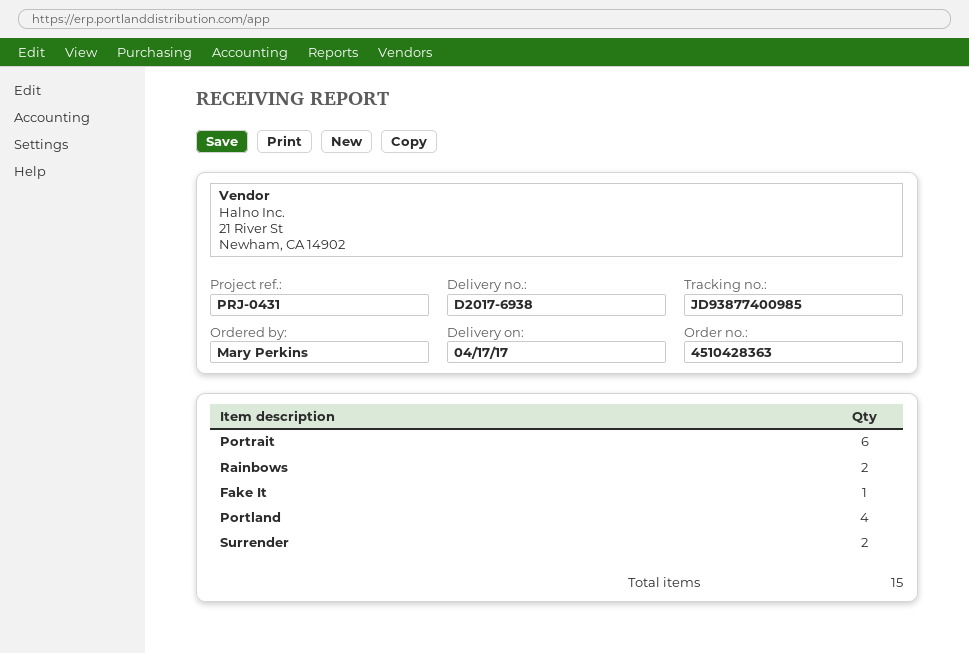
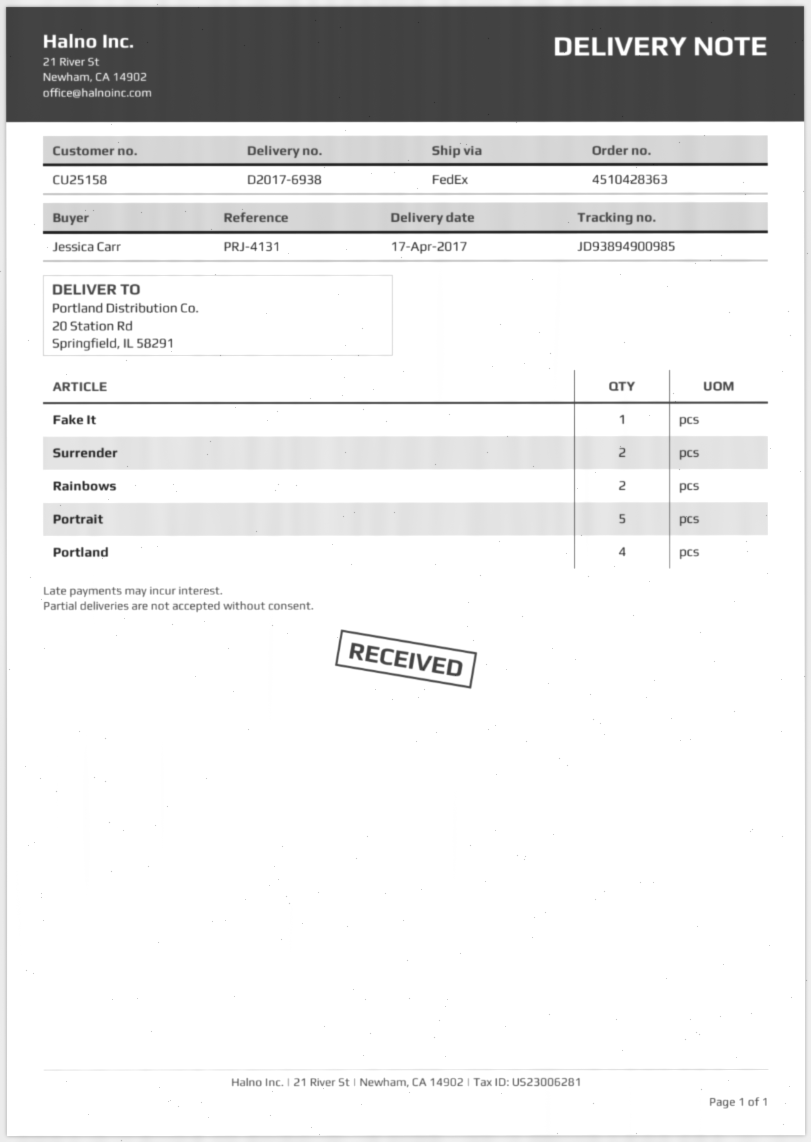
reference: PRJ-0431 -> PRJ-4131
ordered by: Mary Perkins -> Jessica Carr
tracking number: JD93877400985 -> JD93894900985
Portrait: 6 -> 5

